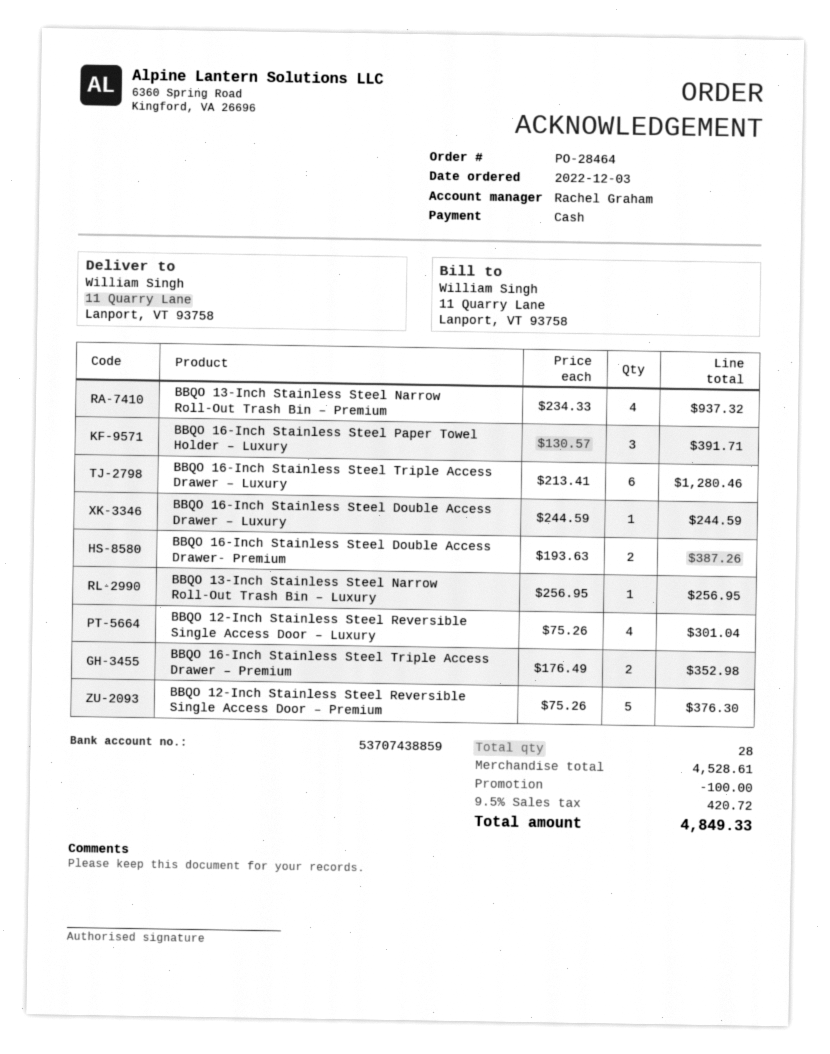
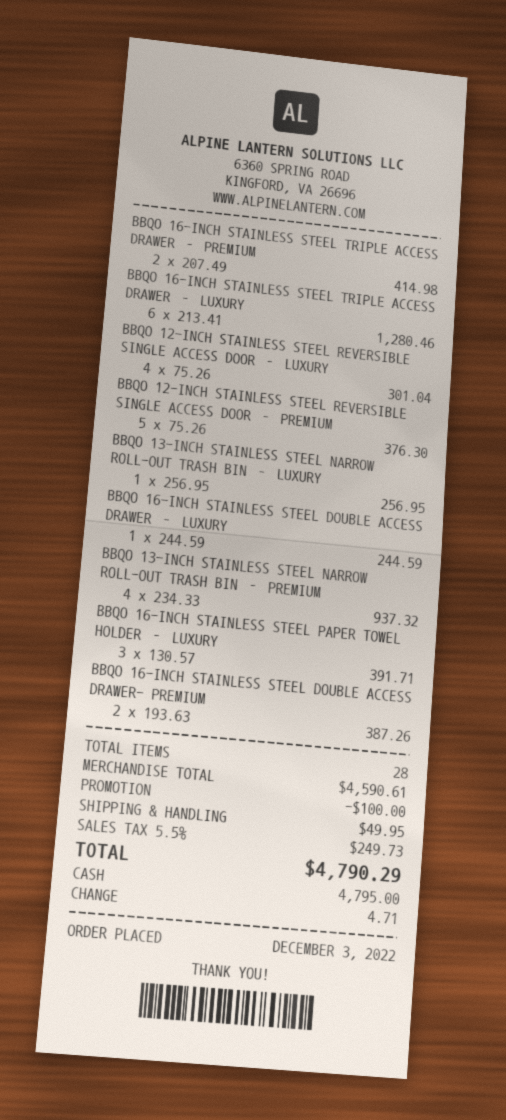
BBQO 16-Inch Stainless Steel Triple Access Drawer – Premium: 2 x 176.49 = 352.98 -> 2 x 207.49 = 414.98
subtotal: 4528.61 -> 4590.61
shipping: none -> 49.95
tax: 9.5% = 420.72 -> 5.5% = 249.73
total: 4849.33 -> 4790.29

